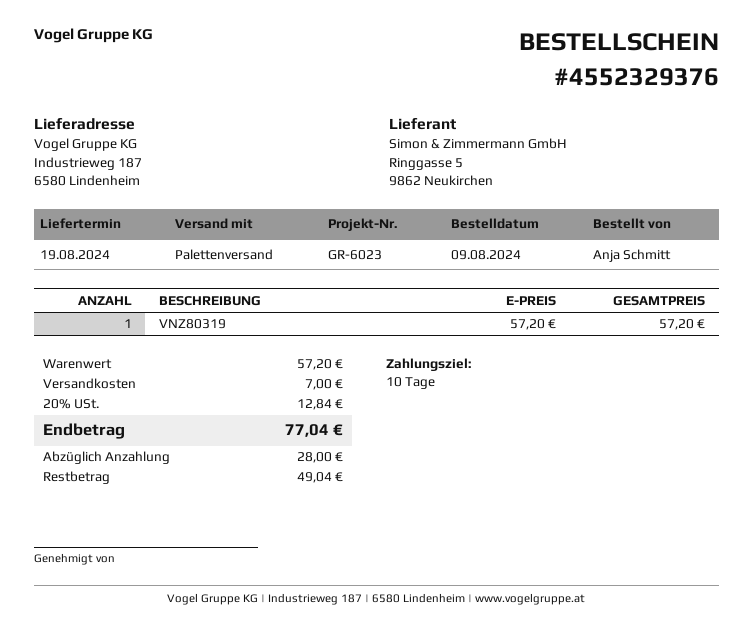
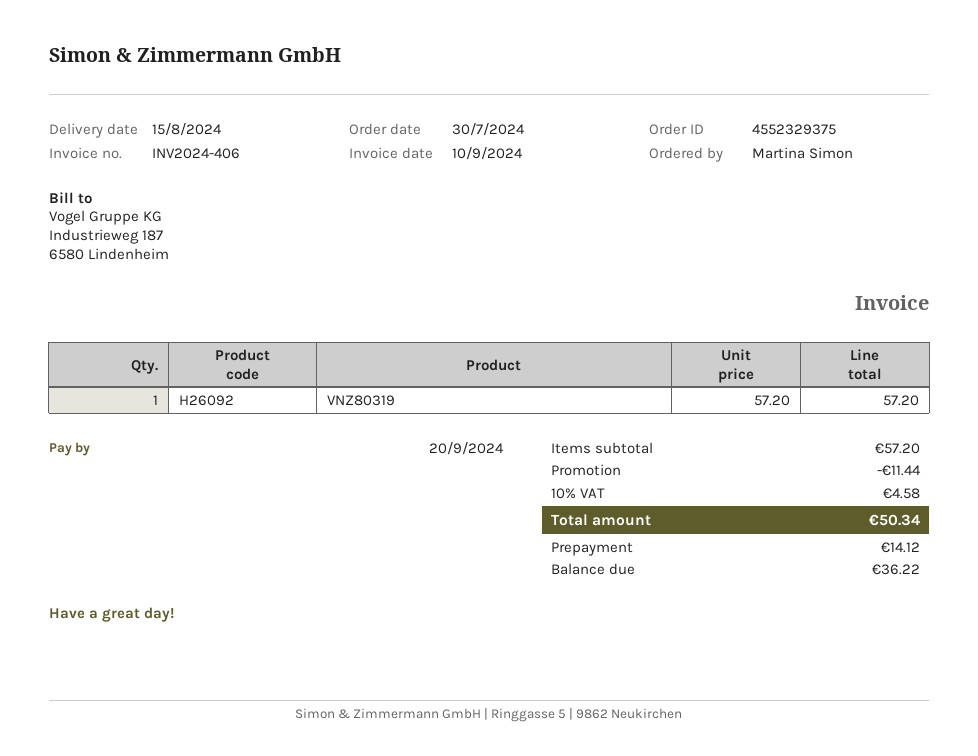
order number: 4552329376 -> 4552329375
order date: 2024-08-09 -> 2024-07-30
delivery date: 2024-08-19 -> 2024-08-15
ordered by: Anja Schmitt -> Martina Simon
discount: none -> 11.44
shipping: 7.00 -> none
tax: 20% = 12.84 -> 10% = 4.58
total: 77.04 -> 50.34
deposit: 28.00 -> 14.12
balance: 49.04 -> 36.22

